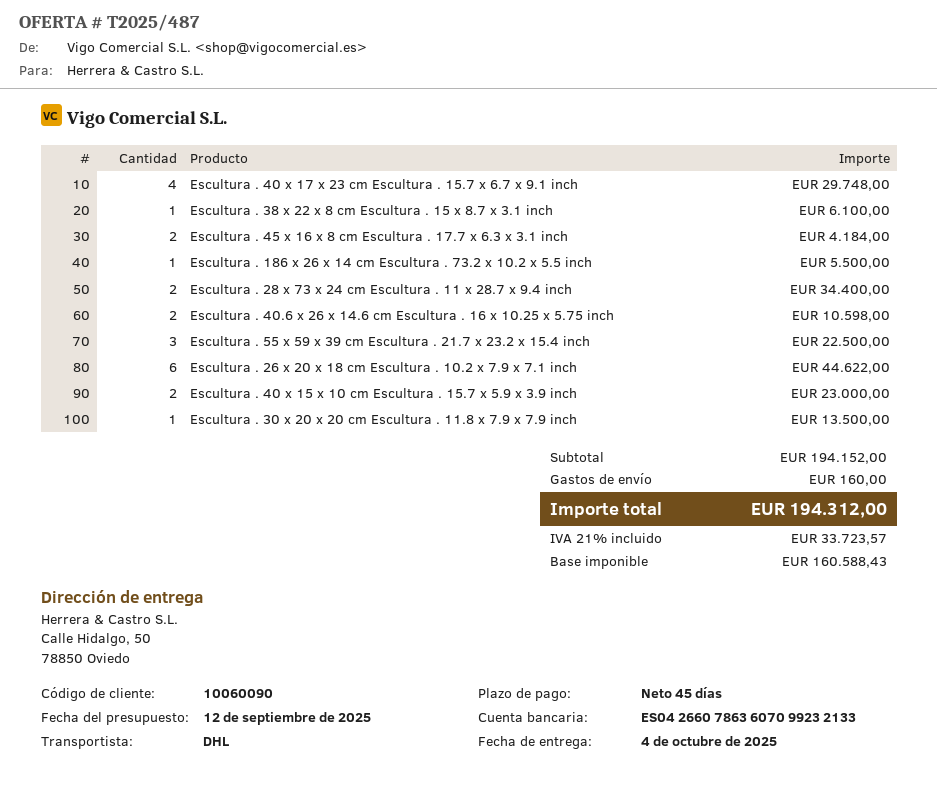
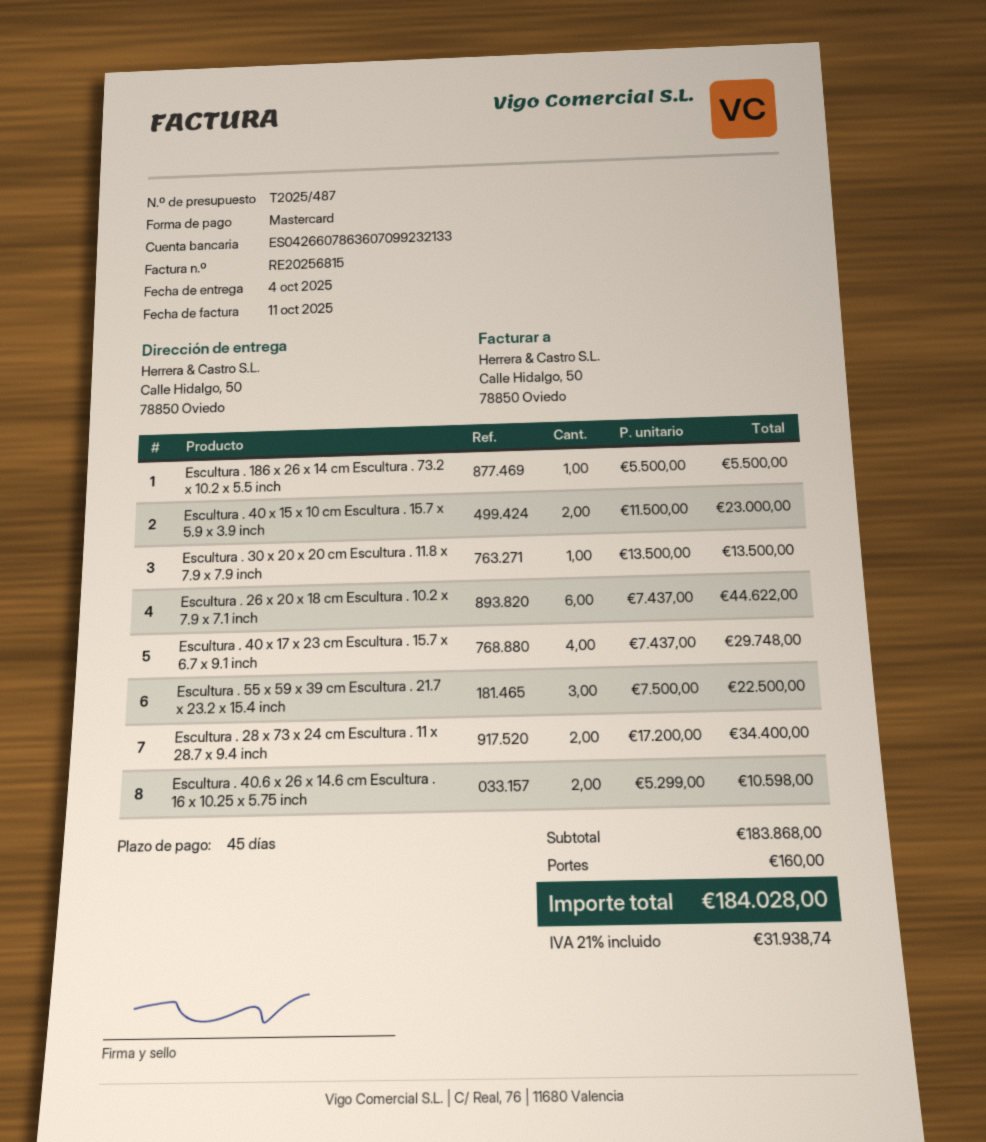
Escultura . 38 x 22 x 8 cm Escultura . 15 x 8.7 x 3.1 inch: 1 for 6100.00 -> none
Escultura . 45 x 16 x 8 cm Escultura . 17.7 x 6.3 x 3.1 inch: 2 for 4184.00 -> none
subtotal: 194152.00 -> 183868.00
tax: 21% = 33723.57 -> 21% = 31938.74
total: 194312.00 -> 184028.00

